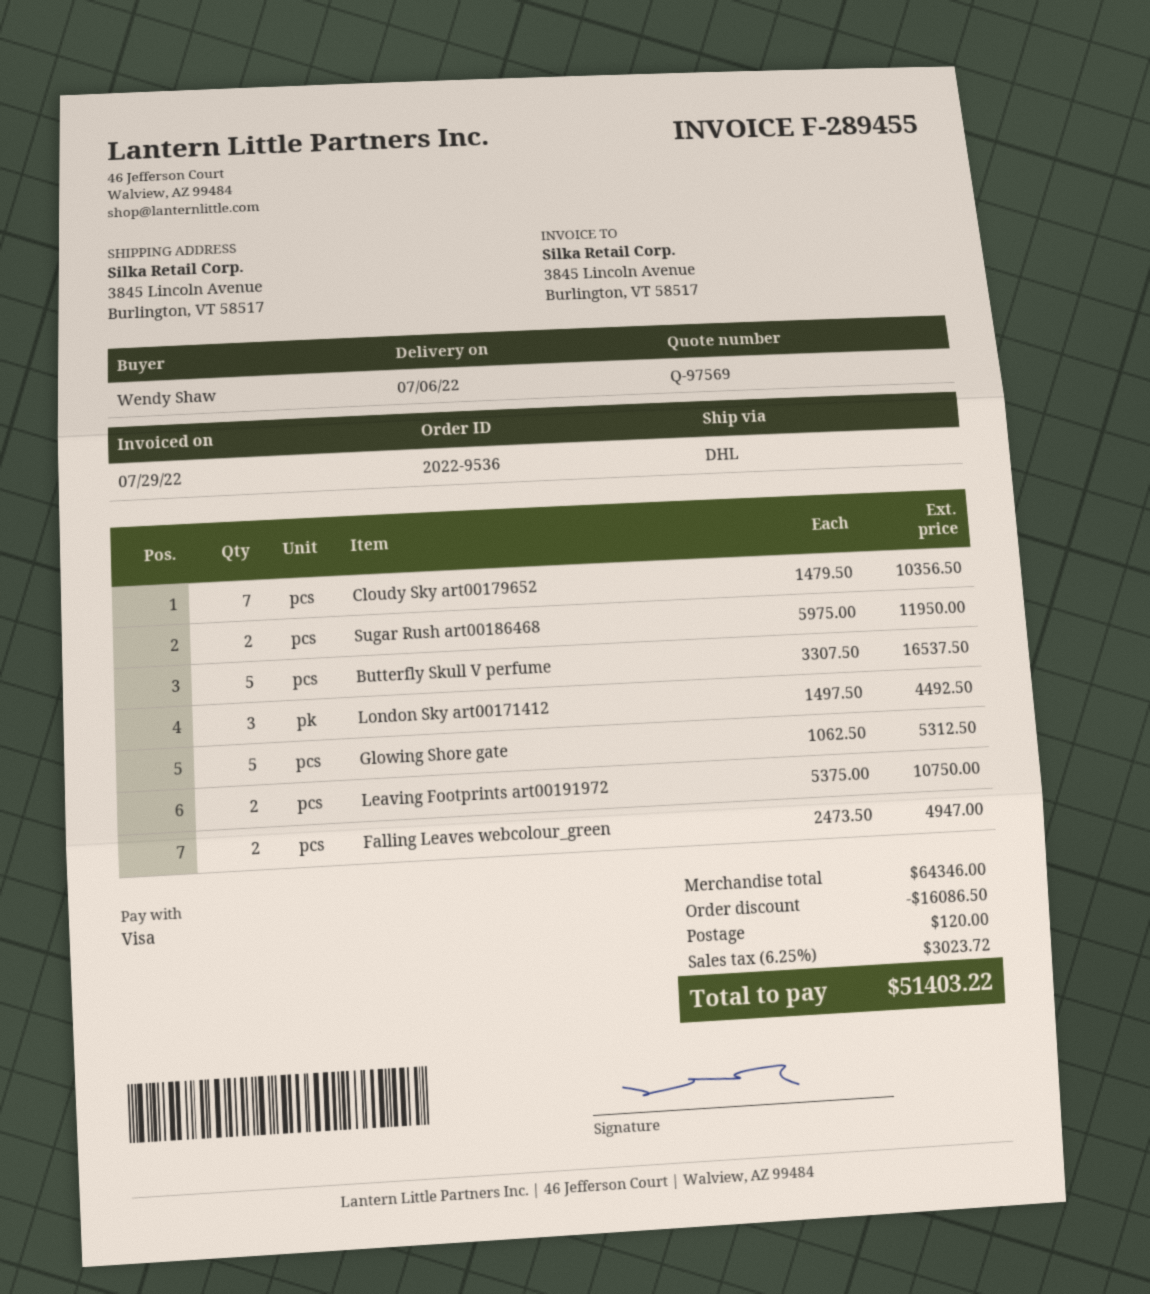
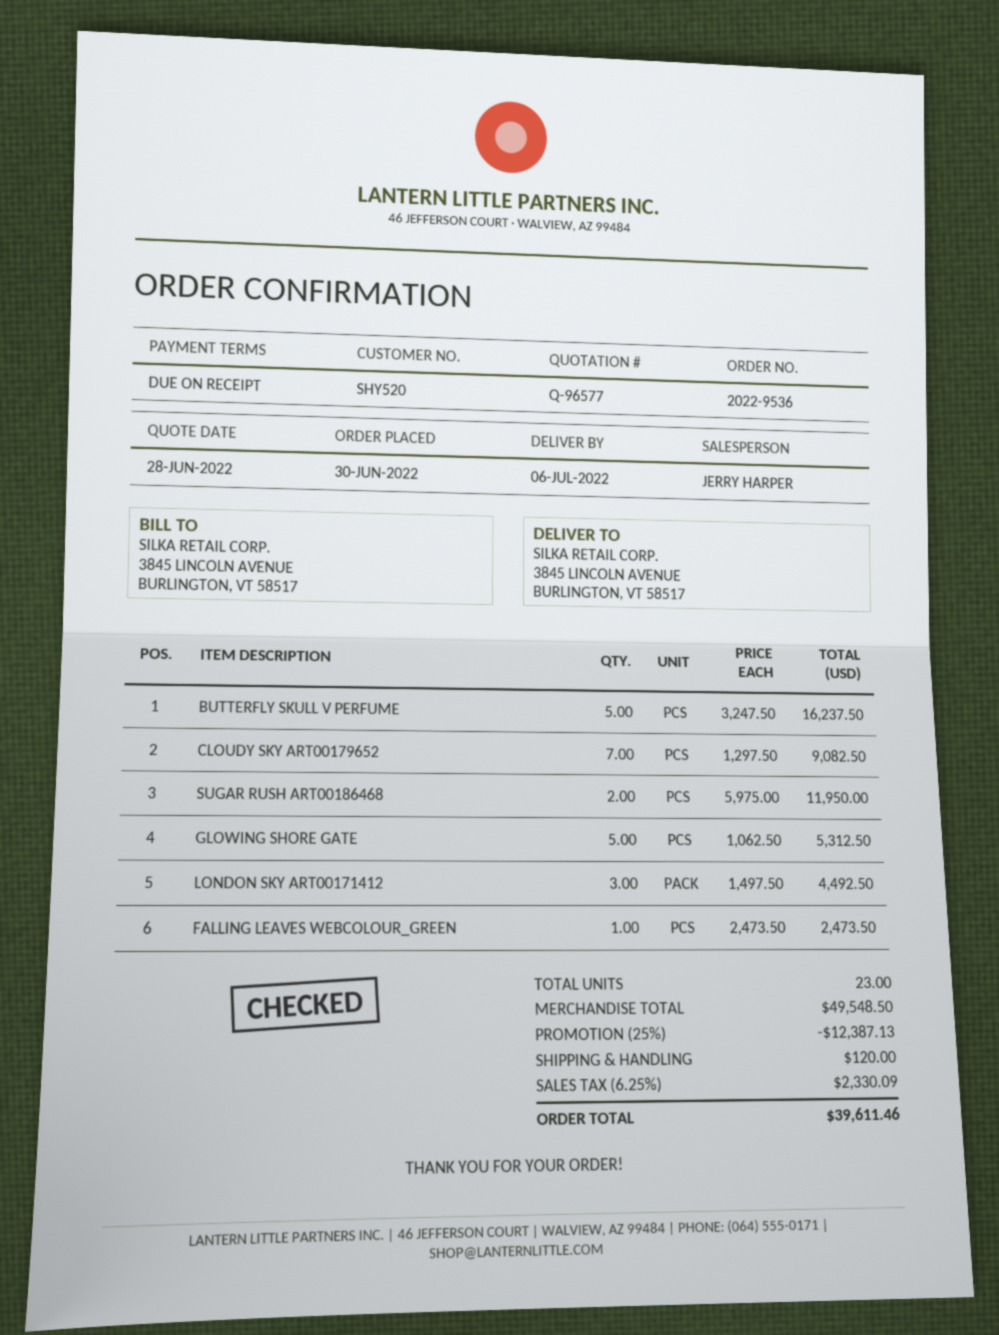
quote number: Q-97569 -> Q-96577
Cloudy Sky art00179652: 7 x 1479.50 = 10356.50 -> 7 x 1297.50 = 9082.50
Butterfly Skull V perfume: 5 x 3307.50 = 16537.50 -> 5 x 3247.50 = 16237.50
Leaving Footprints art00191972: 2 x 5375.00 = 10750.00 -> none
Falling Leaves webcolour_green: 2 x 2473.50 = 4947.00 -> 1 x 2473.50 = 2473.50
subtotal: 64346.00 -> 49548.50
discount: 16086.50 -> 12387.13
tax: 6.25% = 3023.72 -> 6.25% = 2330.09
total: 51403.22 -> 39611.46

